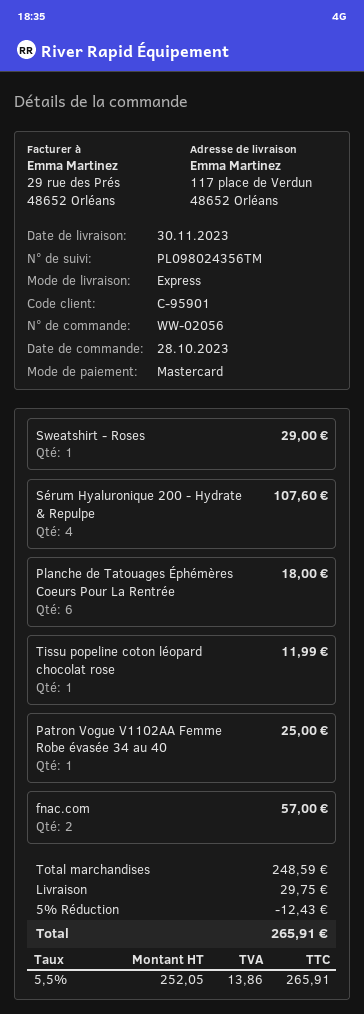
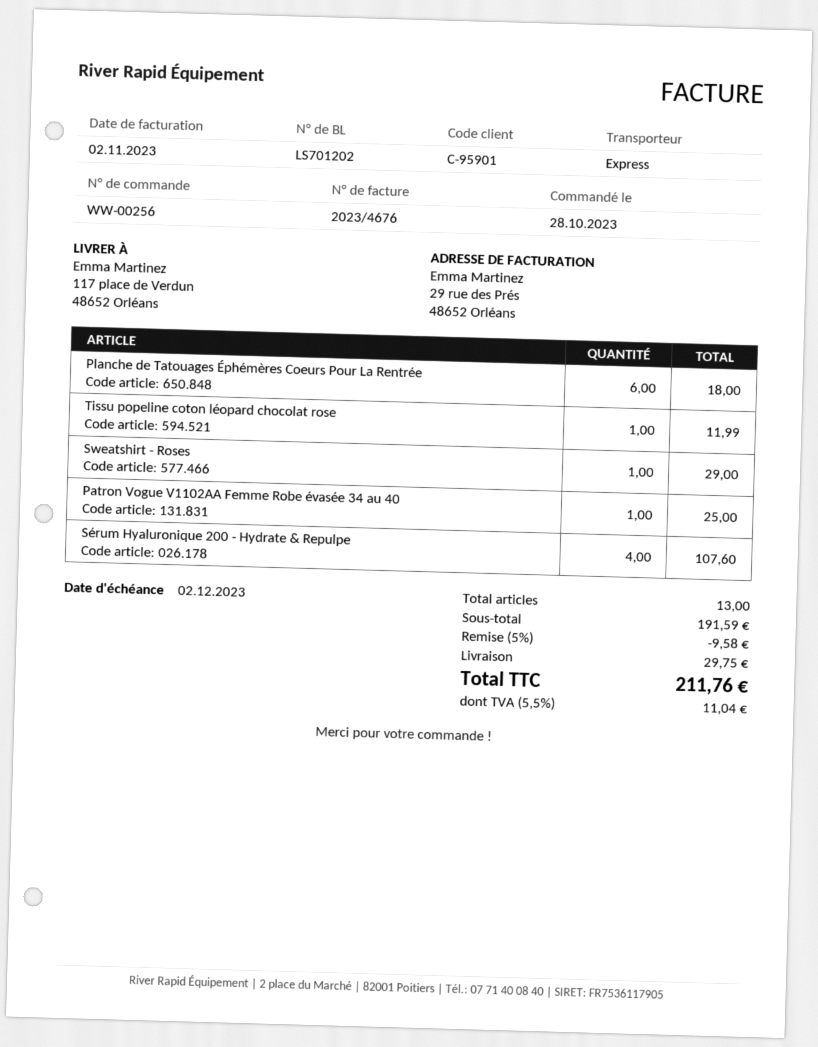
order number: WW-02056 -> WW-00256
fnac.com: 2 for 57.00 -> none
subtotal: 248.59 -> 191.59
discount: 5% = 12.43 -> 5% = 9.58
tax: 5.5% = 13.86 -> 5.5% = 11.04
total: 265.91 -> 211.76

